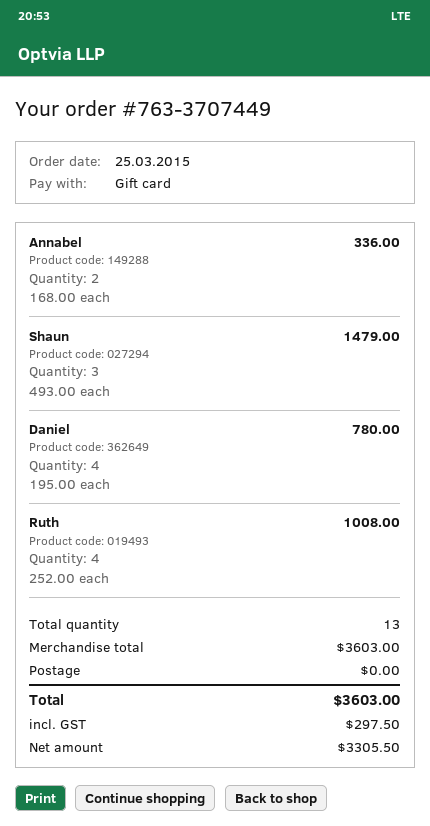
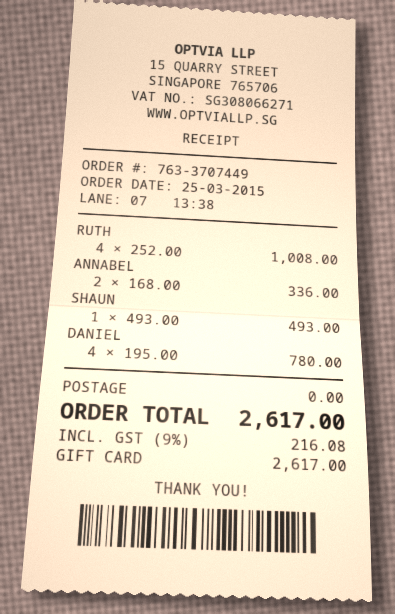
Shaun: 3 x 493.00 = 1479.00 -> 1 x 493.00 = 493.00
tax: 297.50 -> 216.08
total: 3603.00 -> 2617.00

